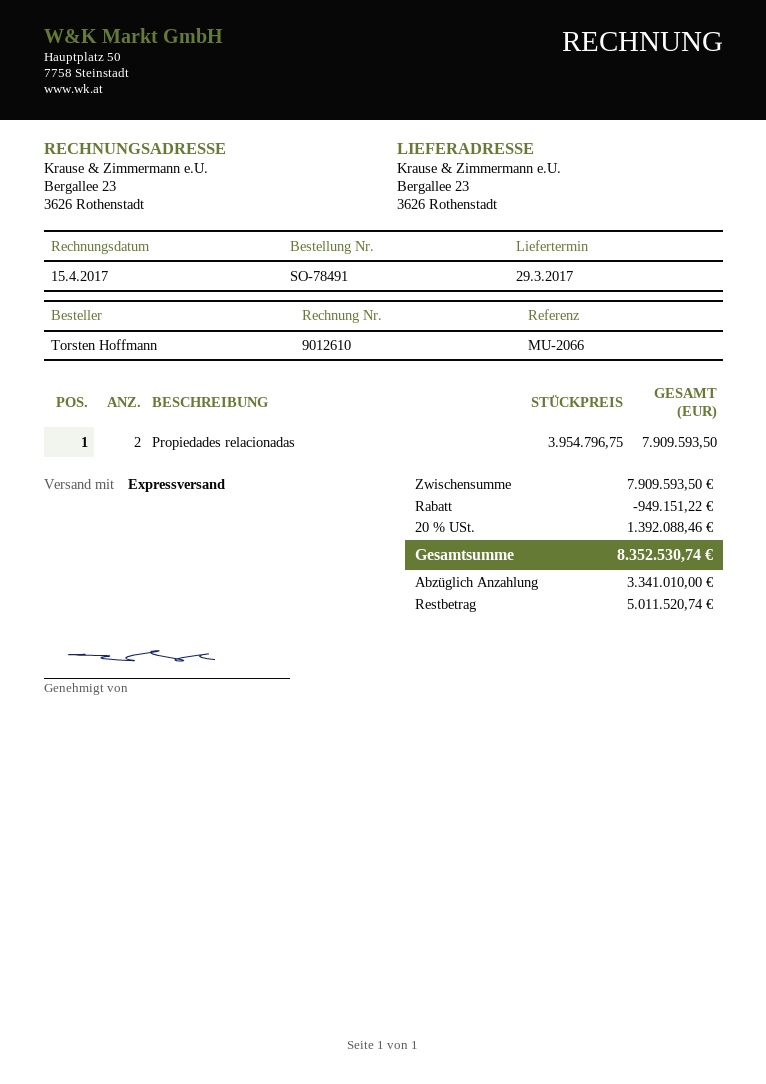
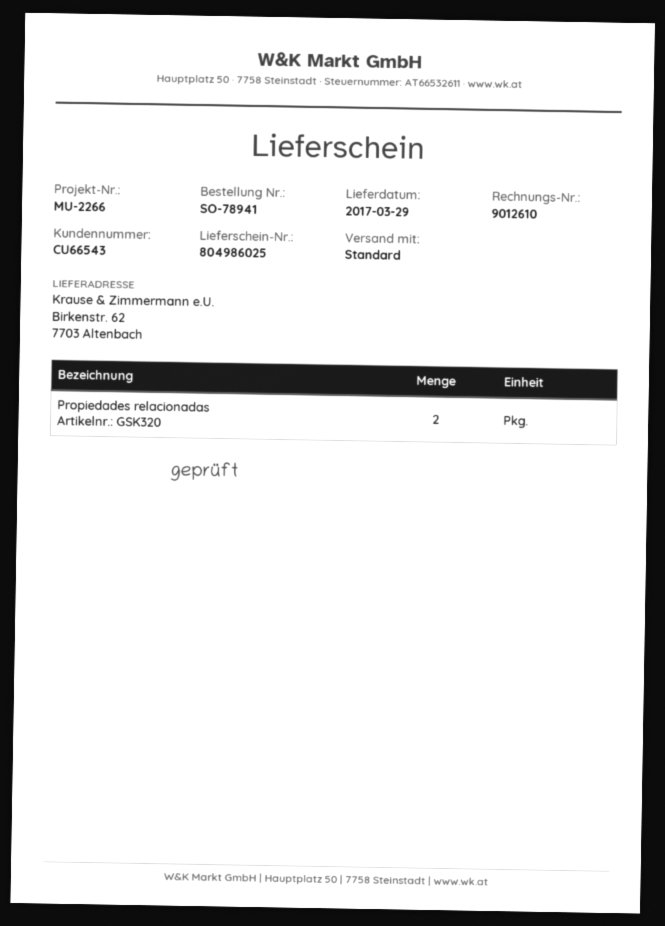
order number: SO-78491 -> SO-78941
reference: MU-2066 -> MU-2266
shipping method: express -> standard
ship to: Bergallee 23, 3626 Rothenstadt -> Birkenstr. 62, 7703 Altenbach

